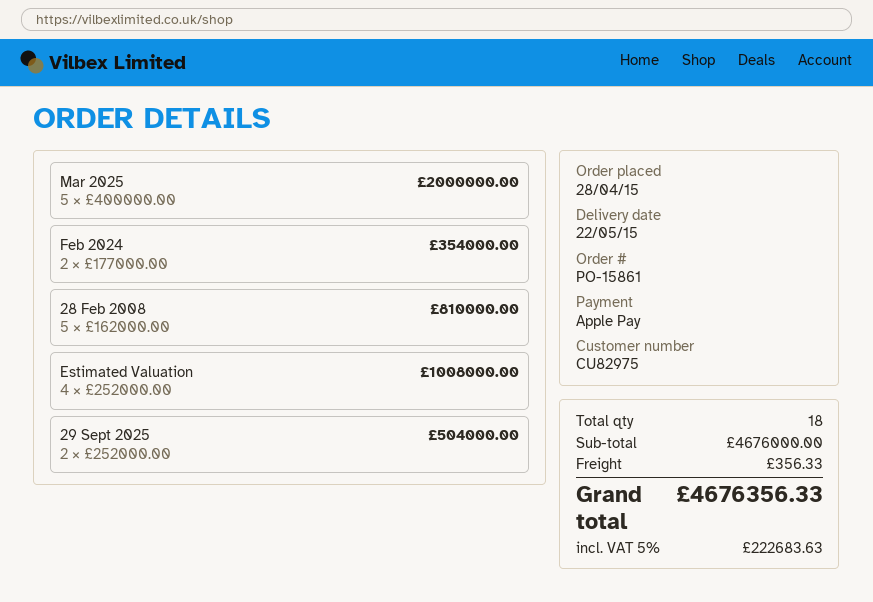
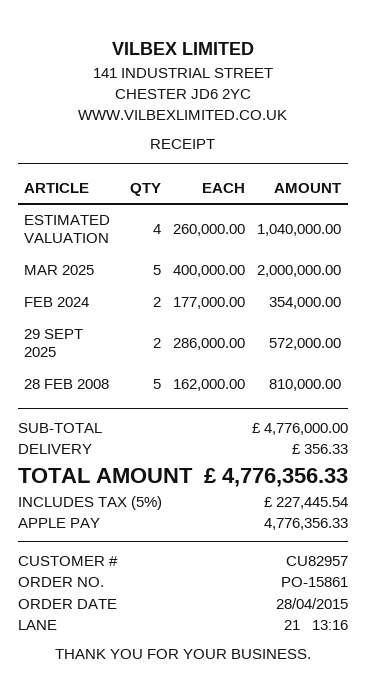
customer number: CU82975 -> CU82957
Estimated Valuation: 4 x 252000.00 = 1008000.00 -> 4 x 260000.00 = 1040000.00
29 Sept 2025: 2 x 252000.00 = 504000.00 -> 2 x 286000.00 = 572000.00
subtotal: 4676000.00 -> 4776000.00
tax: 5% = 222683.63 -> 5% = 227445.54
total: 4676356.33 -> 4776356.33

